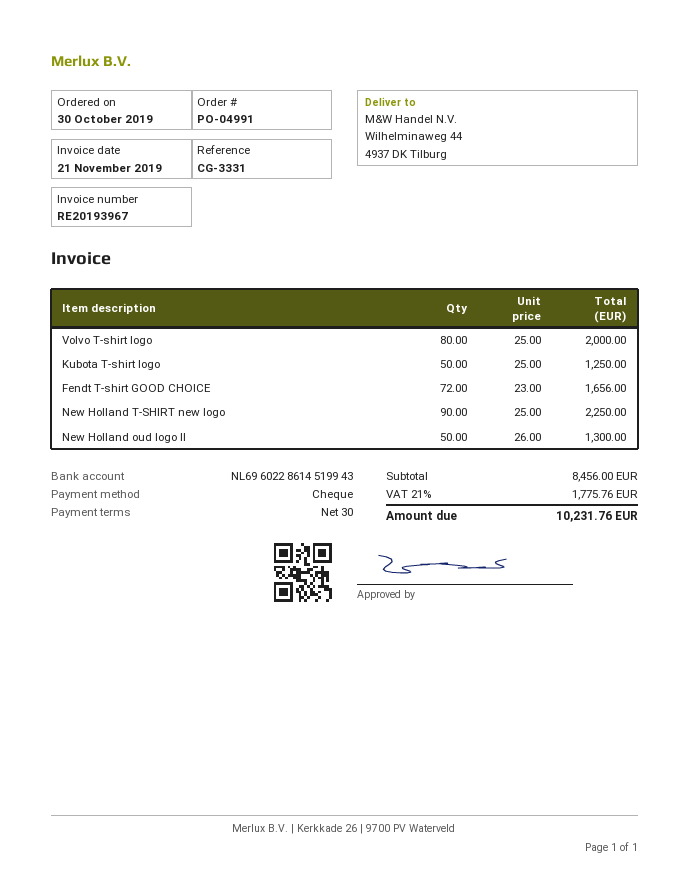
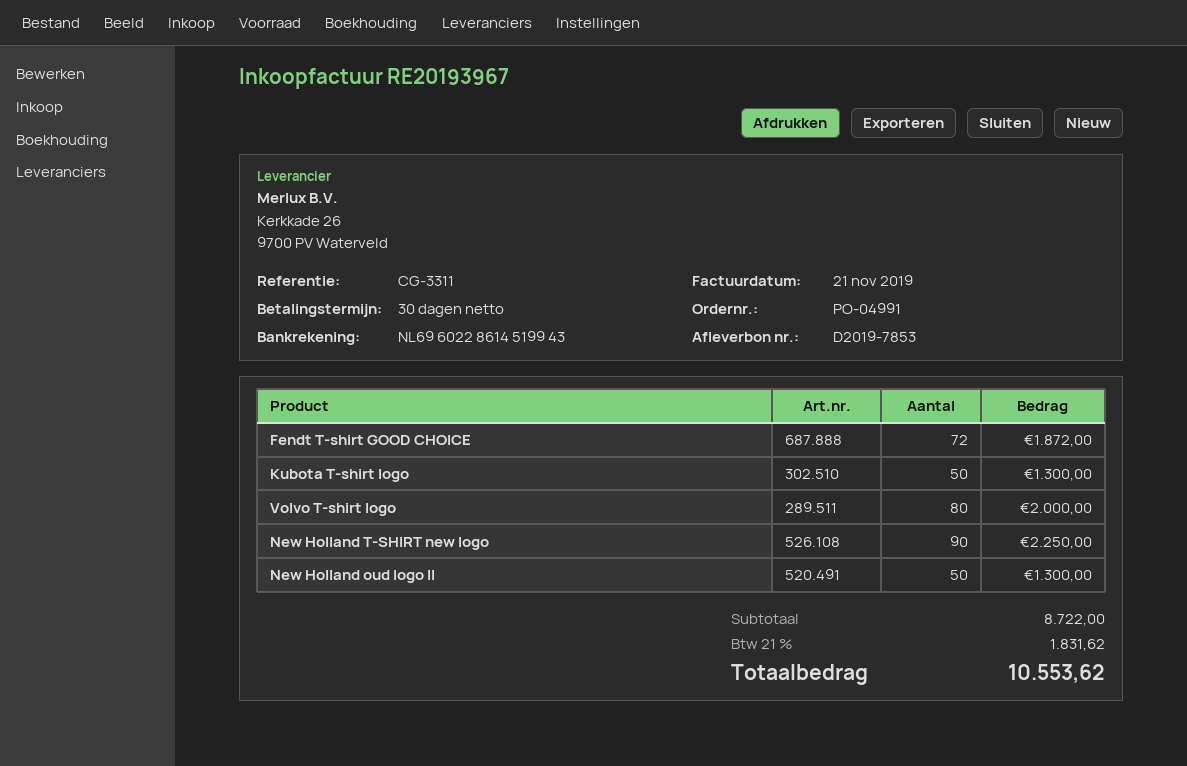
reference: CG-3331 -> CG-3311
Kubota T-shirt logo: 50 for 1250.00 -> 50 for 1300.00
Fendt T-shirt GOOD CHOICE: 72 for 1656.00 -> 72 for 1872.00
subtotal: 8456.00 -> 8722.00
tax: 21% = 1775.76 -> 21% = 1831.62
total: 10231.76 -> 10553.62

